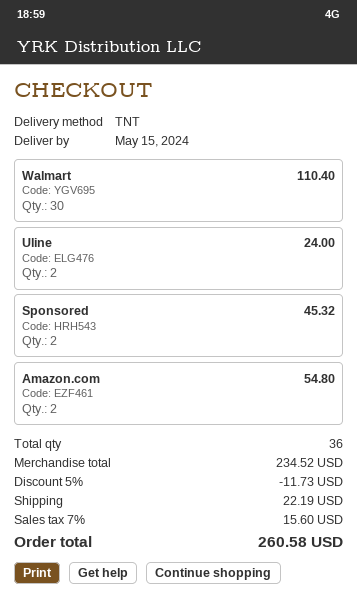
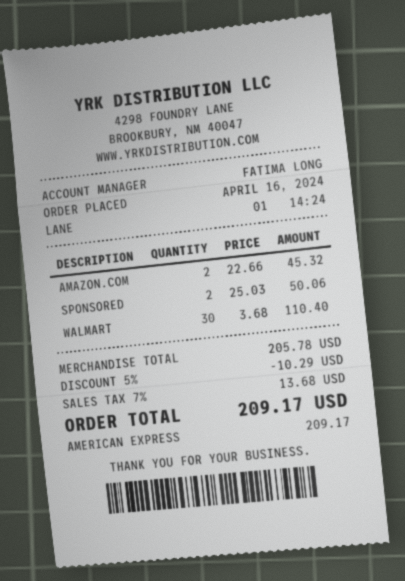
Uline: 2 for 24.00 -> none
Sponsored: 2 for 45.32 -> 2 for 50.06
Amazon.com: 2 for 54.80 -> 2 for 45.32
subtotal: 234.52 -> 205.78
discount: 5% = 11.73 -> 5% = 10.29
shipping: 22.19 -> none
tax: 7% = 15.60 -> 7% = 13.68
total: 260.58 -> 209.17

